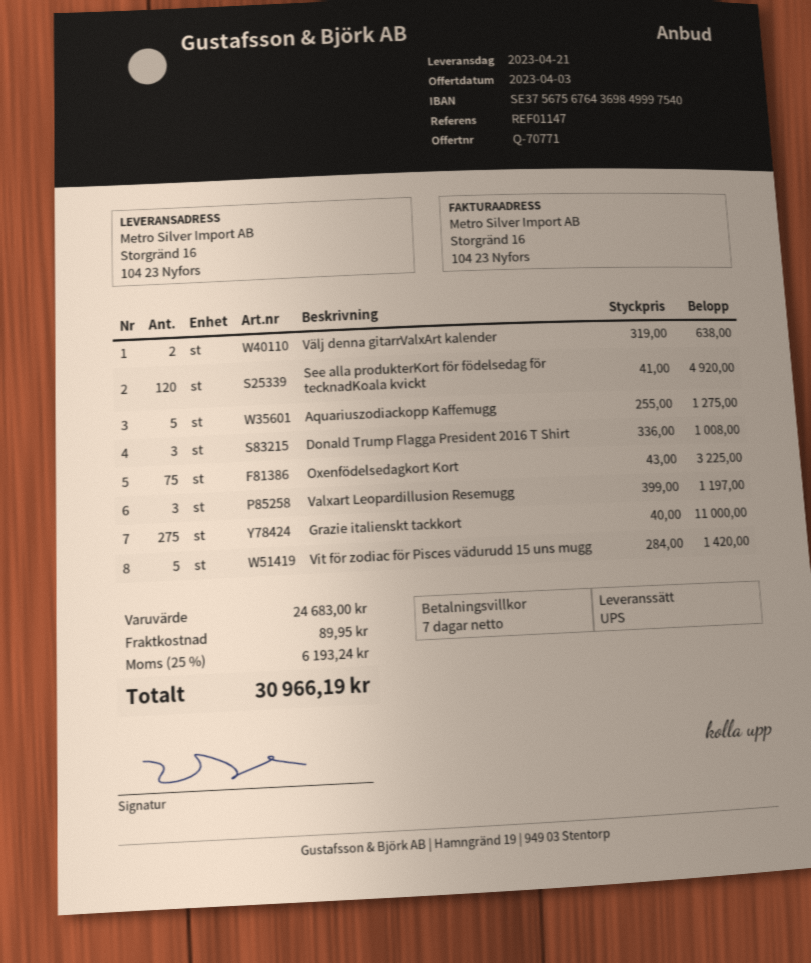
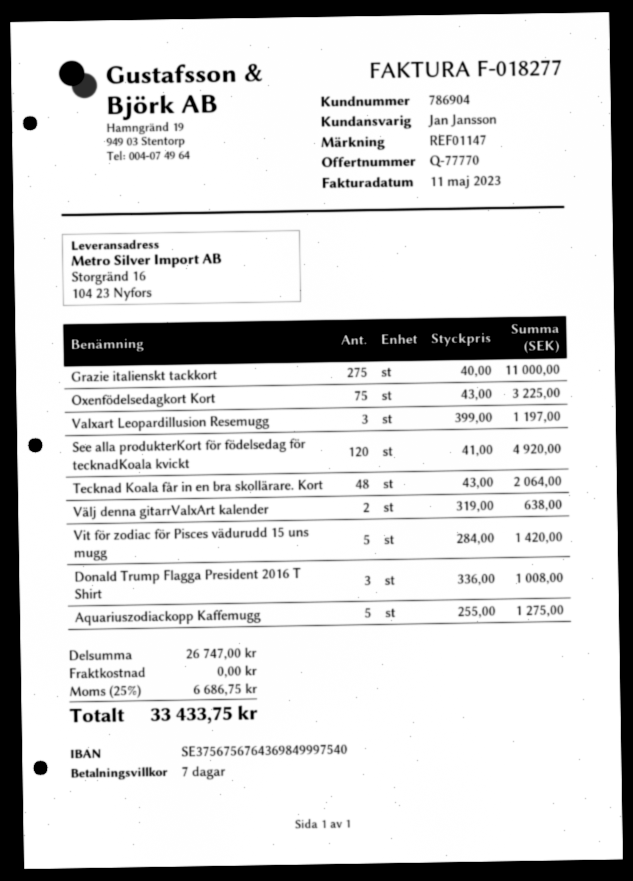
quote number: Q-70771 -> Q-77770
Tecknad Koala får in en bra skollärare. Kort: none -> 48 x 43.00 = 2064.00
subtotal: 24683.00 -> 26747.00
shipping: 89.95 -> 0.00
tax: 25% = 6193.24 -> 25% = 6686.75
total: 30966.19 -> 33433.75

